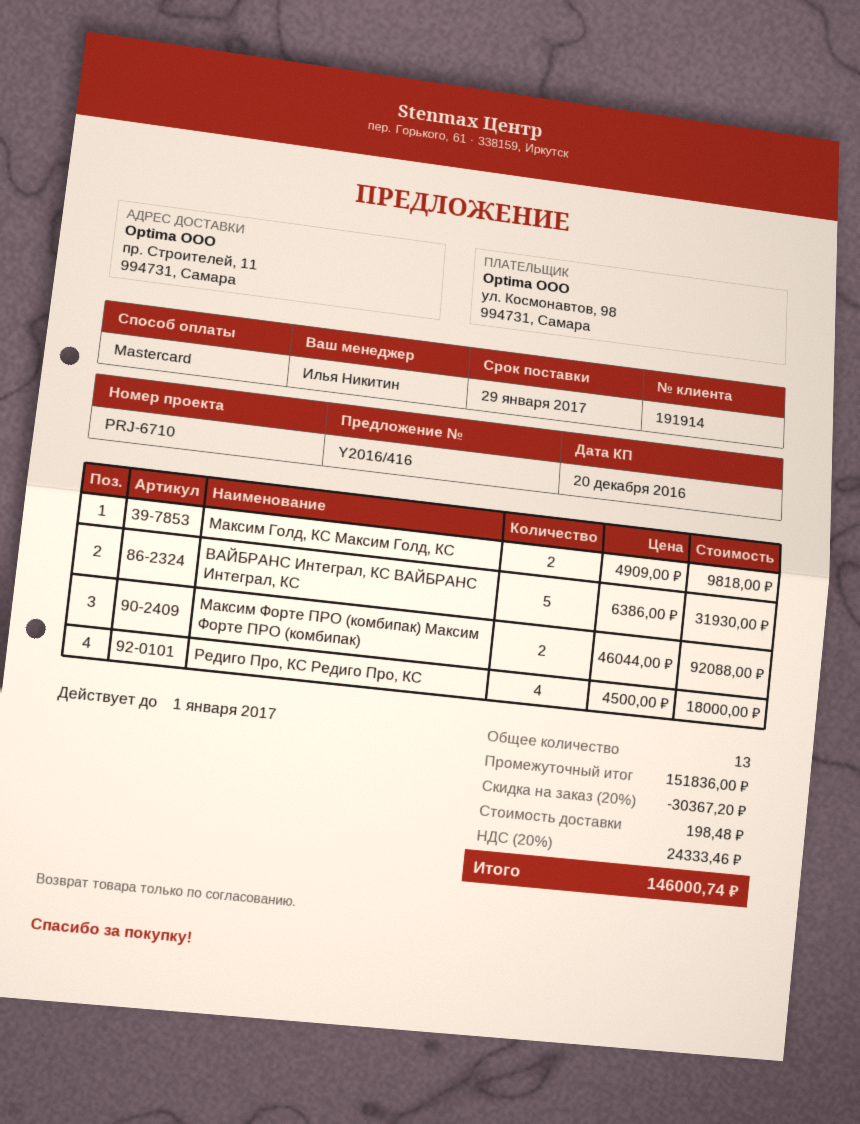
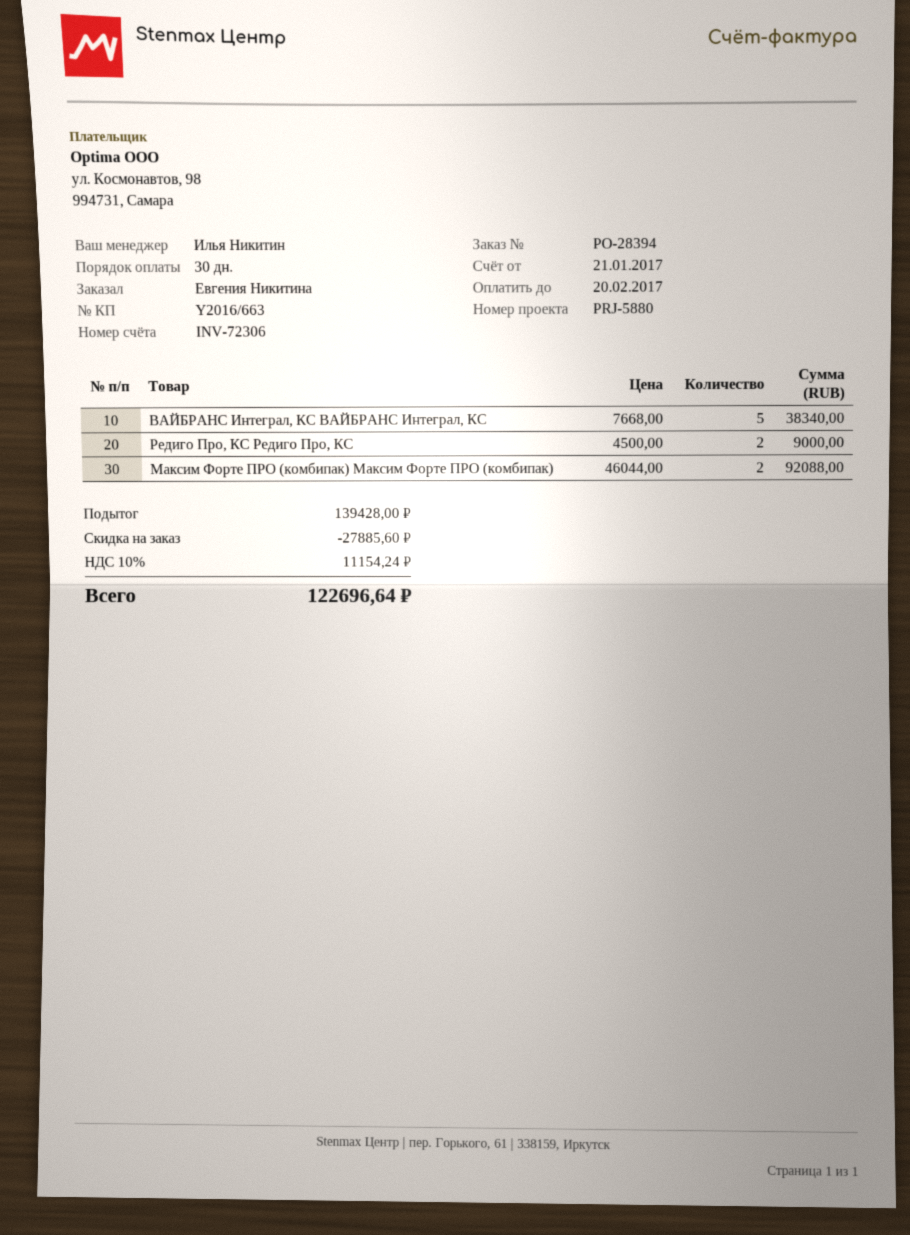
quote number: Y2016/416 -> Y2016/663
reference: PRJ-6710 -> PRJ-5880
Максим Голд, КС Максим Голд, КС: 2 x 4909.00 = 9818.00 -> none
ВАЙБРАНС Интеграл, КС ВАЙБРАНС Интеграл, КС: 5 x 6386.00 = 31930.00 -> 5 x 7668.00 = 38340.00
Редиго Про, КС Редиго Про, КС: 4 x 4500.00 = 18000.00 -> 2 x 4500.00 = 9000.00
subtotal: 151836.00 -> 139428.00
discount: 30367.20 -> 27885.60
shipping: 198.48 -> none
tax: 20% = 24333.46 -> 10% = 11154.24
total: 146000.74 -> 122696.64

